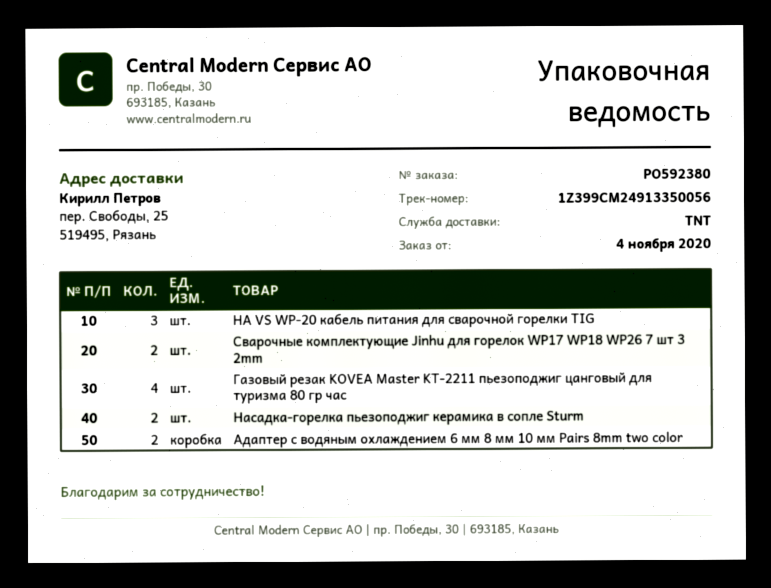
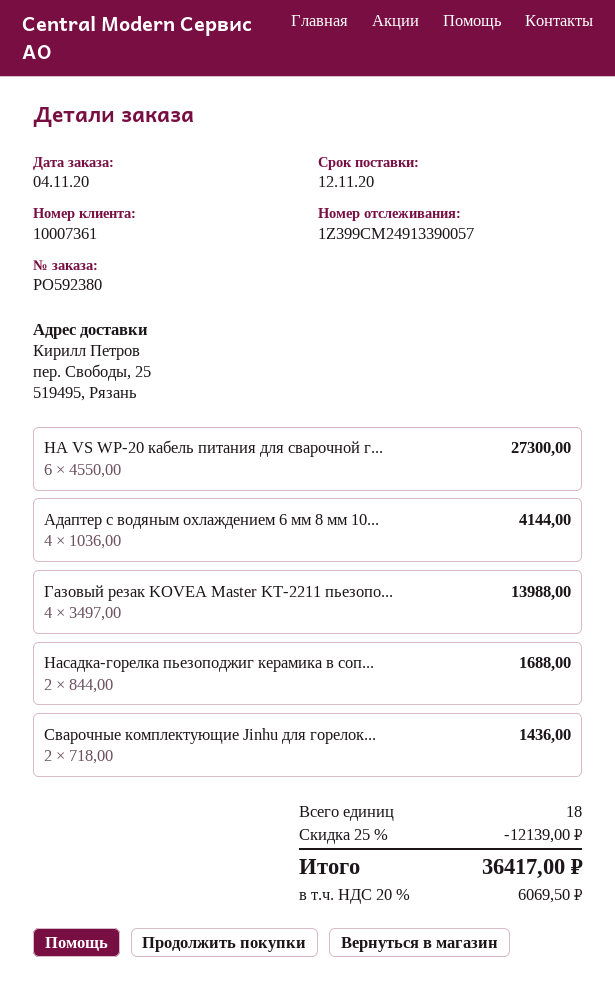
tracking number: 1Z399CM24913350056 -> 1Z399CM24913390057
HA VS WP-20 кабель питания для сварочной горелки TIG: 3 -> 6
Адаптер с водяным охлаждением 6 мм 8 мм 10 мм Pairs 8mm two color: 2 -> 4

